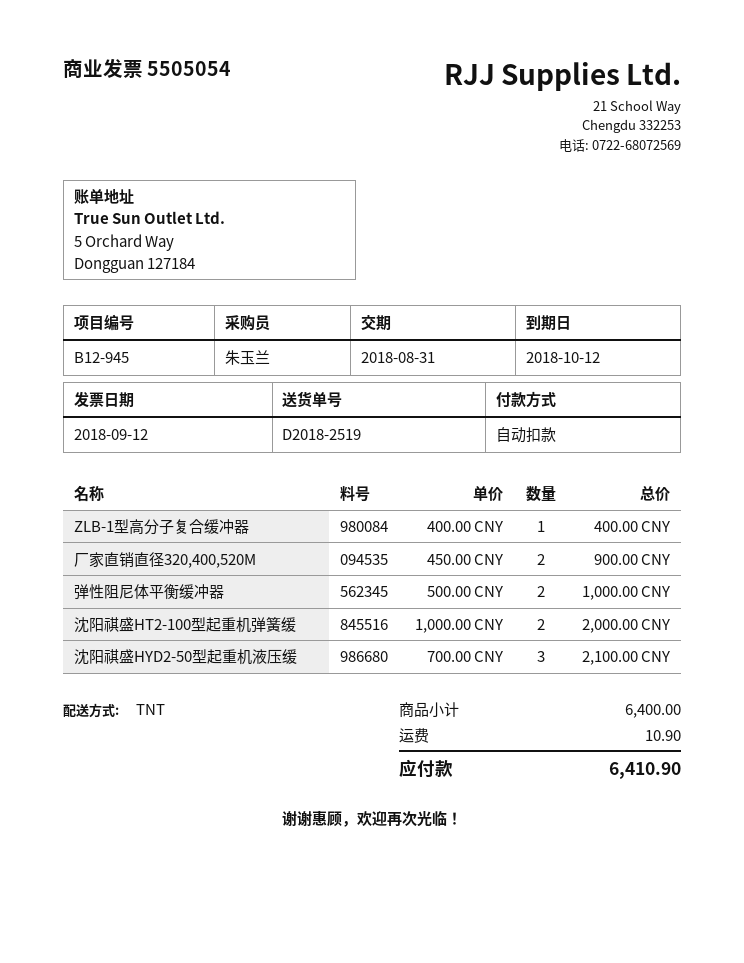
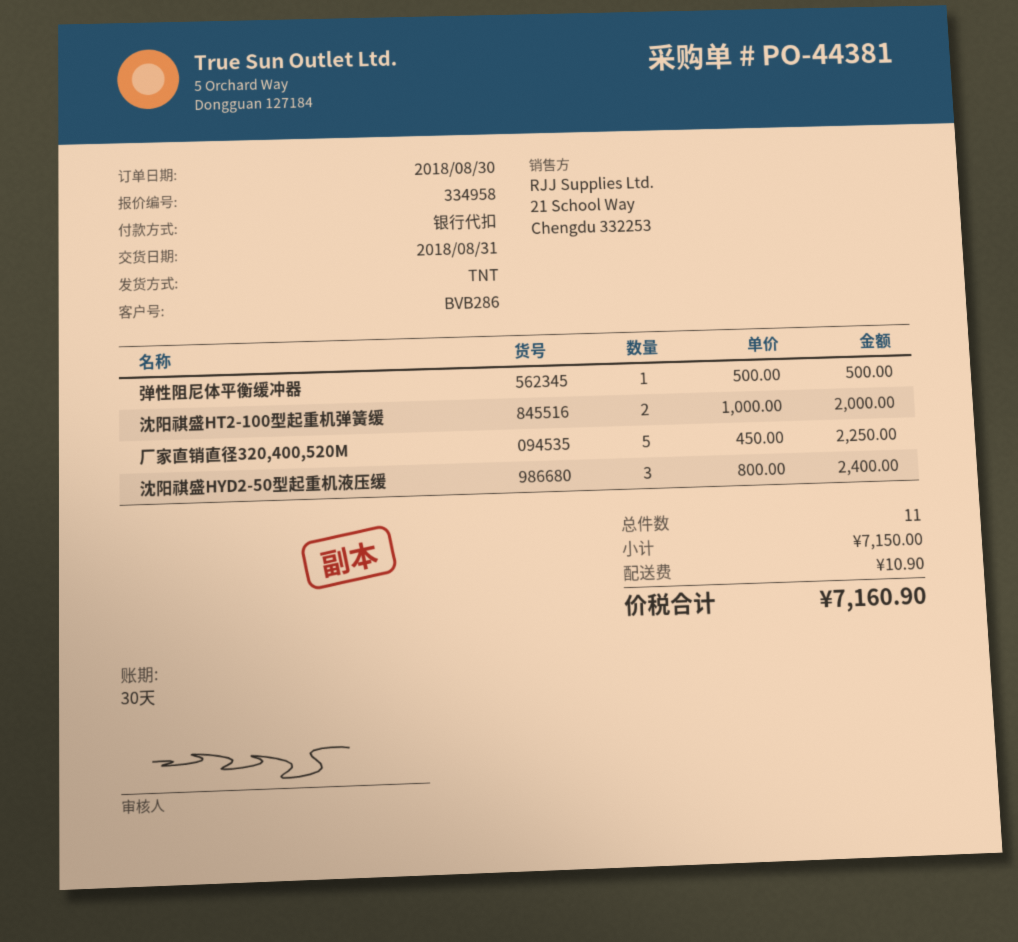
ZLB-1型高分子复合缓冲器: 1 x 400.00 = 400.00 -> none
厂家直销直径320,400,520M: 2 x 450.00 = 900.00 -> 5 x 450.00 = 2250.00
弹性阻尼体平衡缓冲器: 2 x 500.00 = 1000.00 -> 1 x 500.00 = 500.00
沈阳祺盛HYD2-50型起重机液压缓: 3 x 700.00 = 2100.00 -> 3 x 800.00 = 2400.00
subtotal: 6400.00 -> 7150.00
total: 6410.90 -> 7160.90

